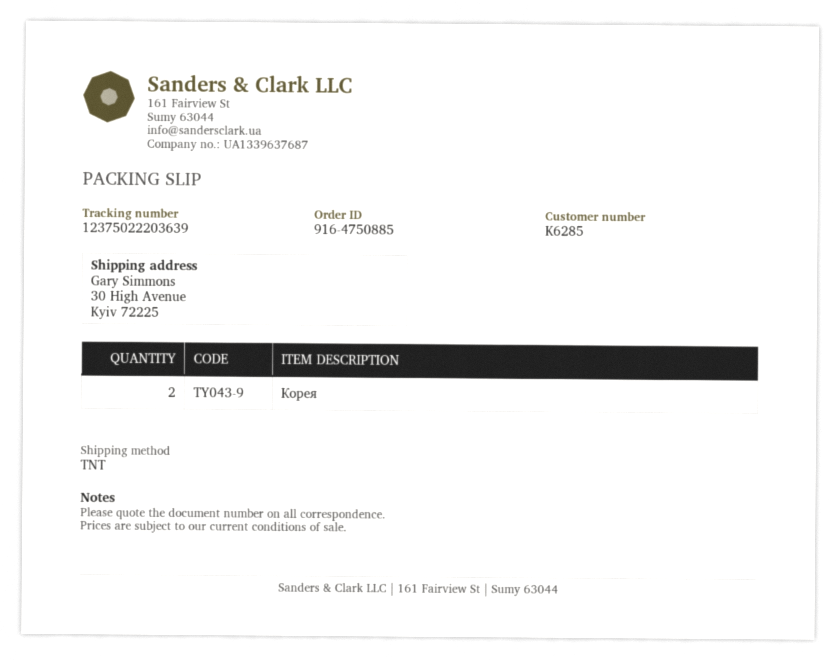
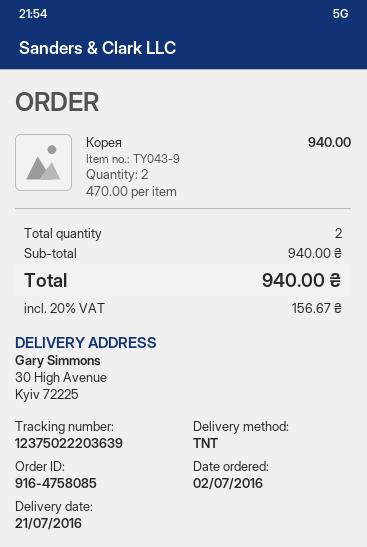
order number: 916-4750885 -> 916-4758085

